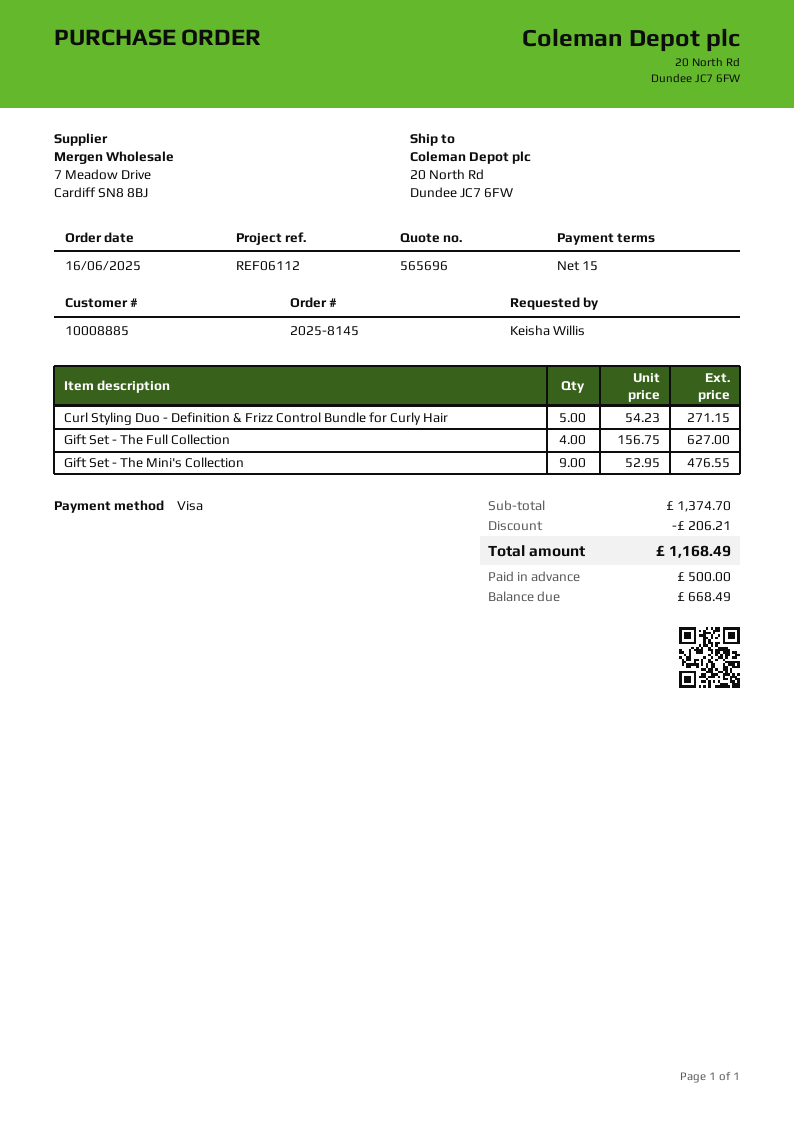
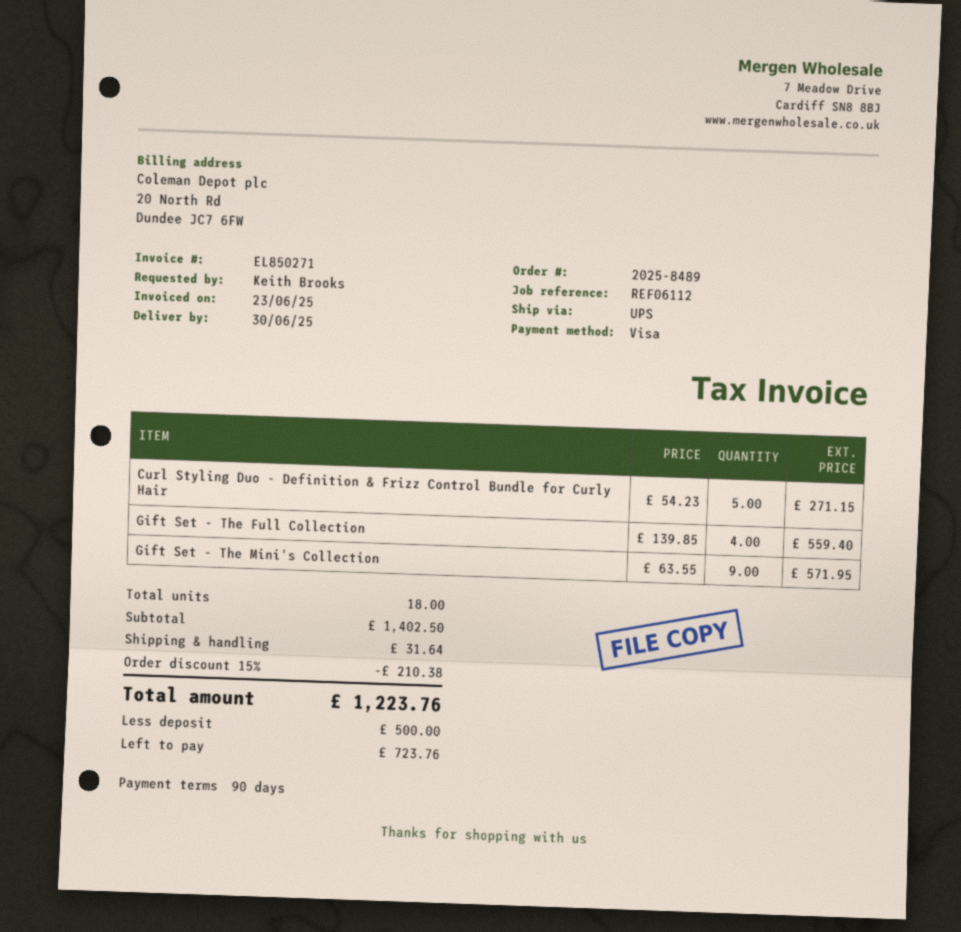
order number: 2025-8145 -> 2025-8489
payment terms: 15 days -> 90 days
ordered by: Keisha Willis -> Keith Brooks
Gift Set - The Full Collection: 4 x 156.75 = 627.00 -> 4 x 139.85 = 559.40
Gift Set - The Mini's Collection: 9 x 52.95 = 476.55 -> 9 x 63.55 = 571.95
subtotal: 1374.70 -> 1402.50
discount: 206.21 -> 210.38
shipping: none -> 31.64
total: 1168.49 -> 1223.76
balance: 668.49 -> 723.76

